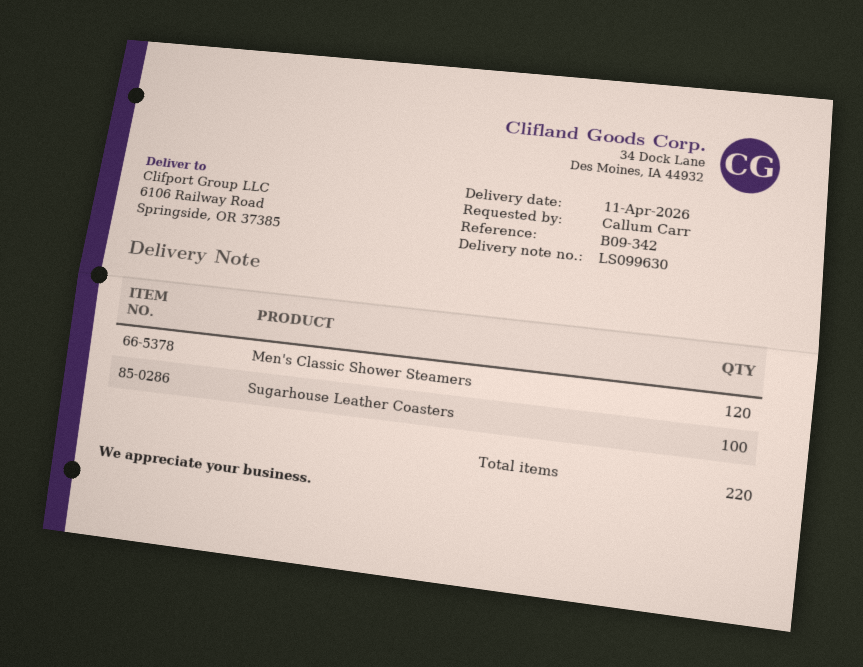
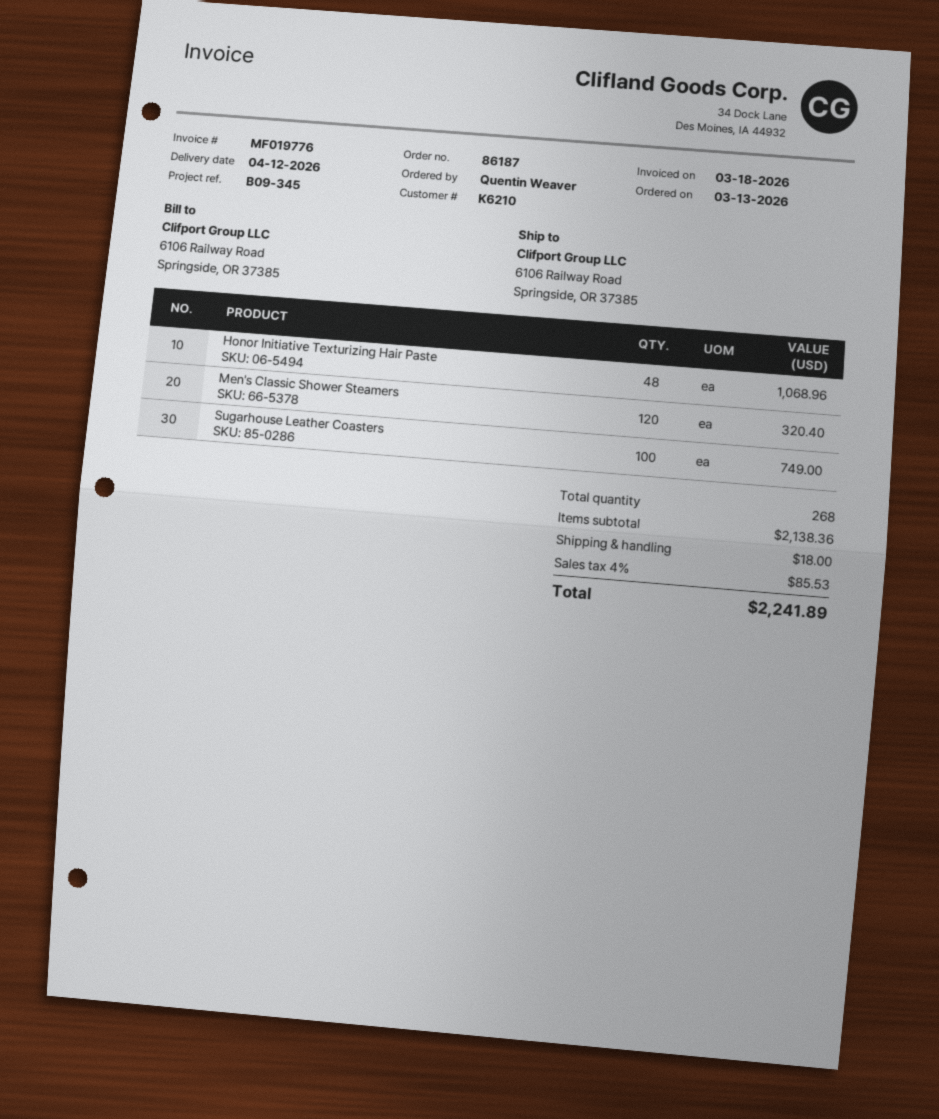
delivery date: 2026-04-11 -> 2026-04-12
reference: B09-342 -> B09-345
ordered by: Callum Carr -> Quentin Weaver
Honor Initiative Texturizing Hair Paste: none -> 48
total quantity: 220 -> 268

